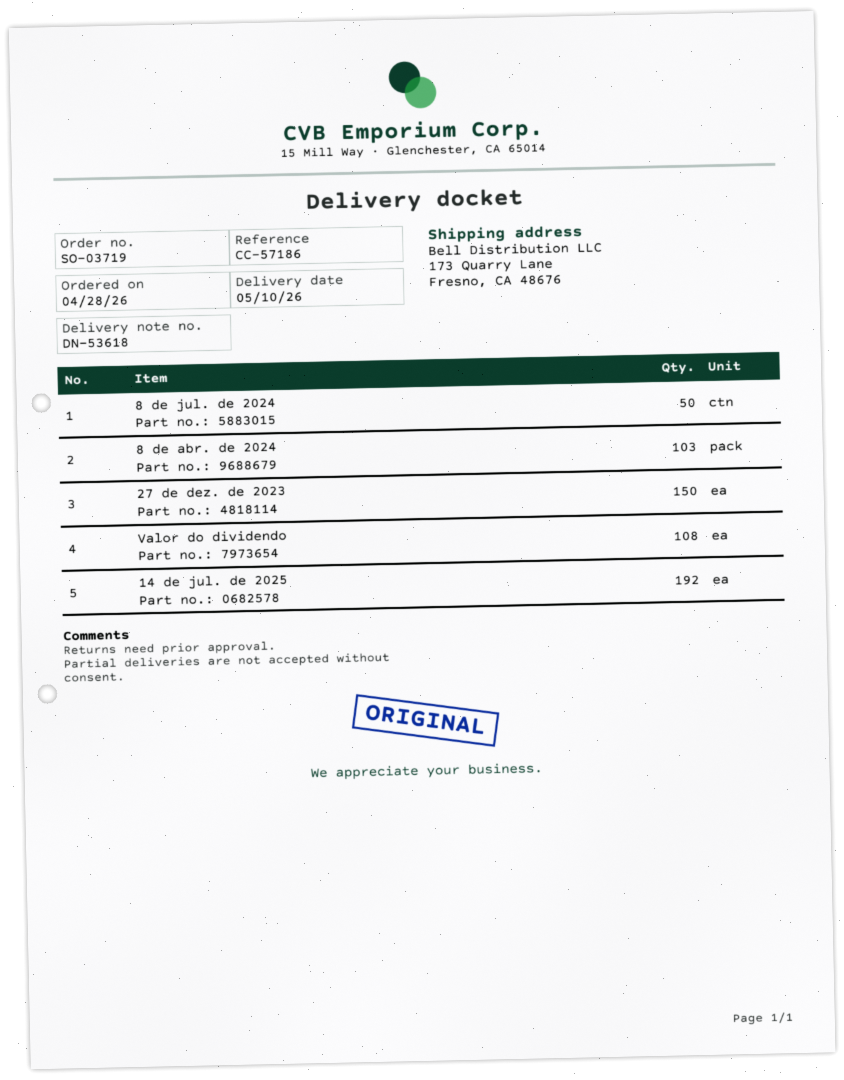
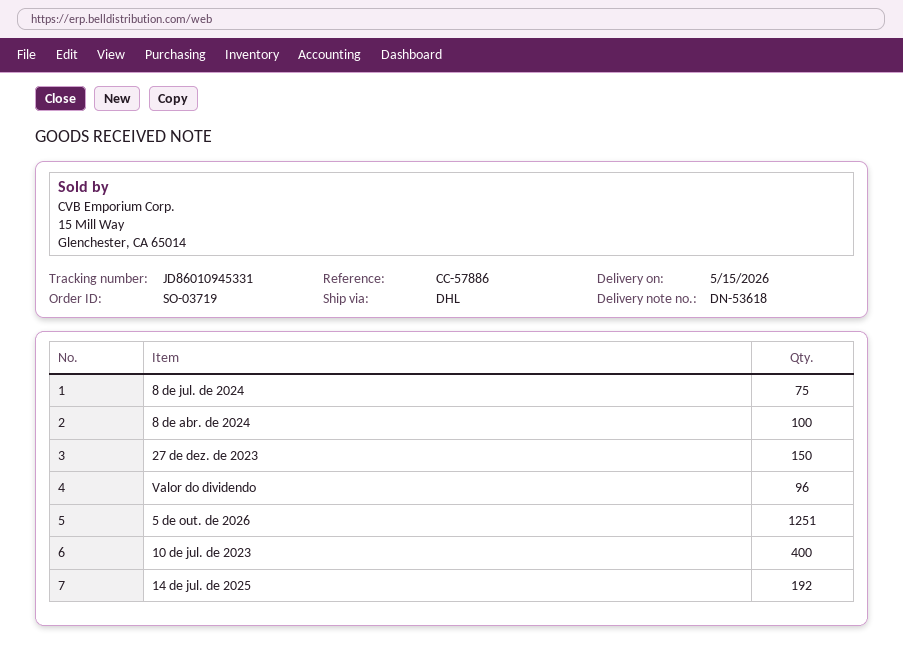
delivery date: 2026-05-10 -> 2026-05-15
reference: CC-57186 -> CC-57886
8 de jul. de 2024: 50 -> 75
8 de abr. de 2024: 103 -> 100
Valor do dividendo: 108 -> 96
5 de out. de 2026: none -> 1251
10 de jul. de 2023: none -> 400

